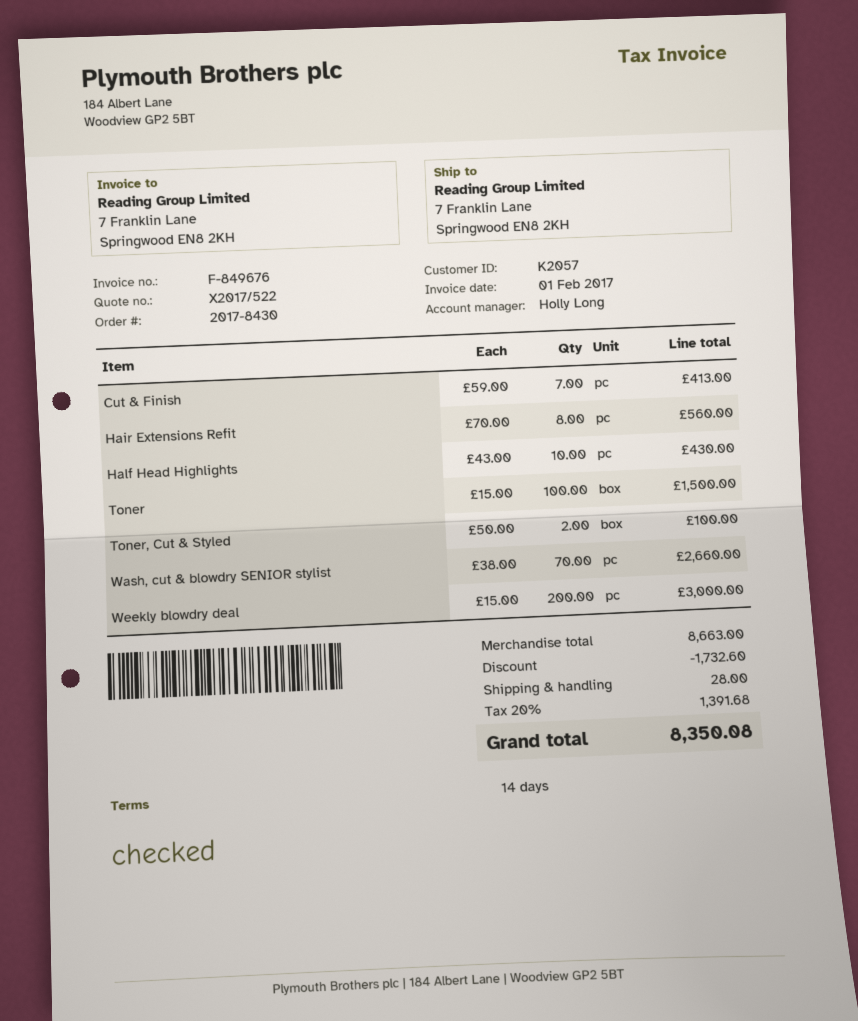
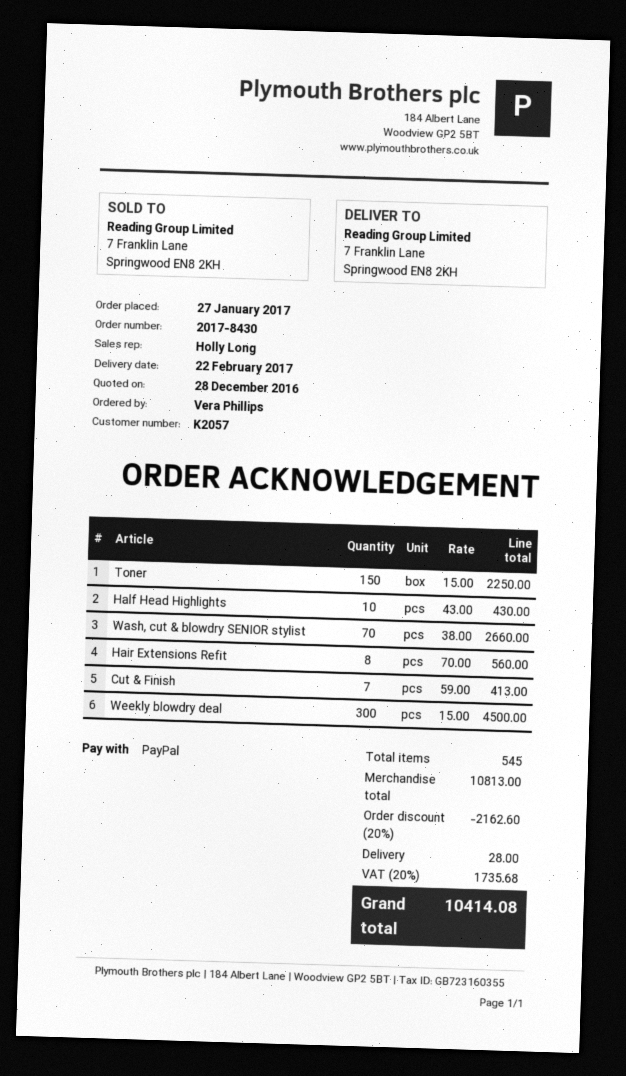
Toner: 100 x 15.00 = 1500.00 -> 150 x 15.00 = 2250.00
Toner, Cut & Styled: 2 x 50.00 = 100.00 -> none
Weekly blowdry deal: 200 x 15.00 = 3000.00 -> 300 x 15.00 = 4500.00
subtotal: 8663.00 -> 10813.00
discount: 1732.60 -> 2162.60
tax: 20% = 1391.68 -> 20% = 1735.68
total: 8350.08 -> 10414.08

